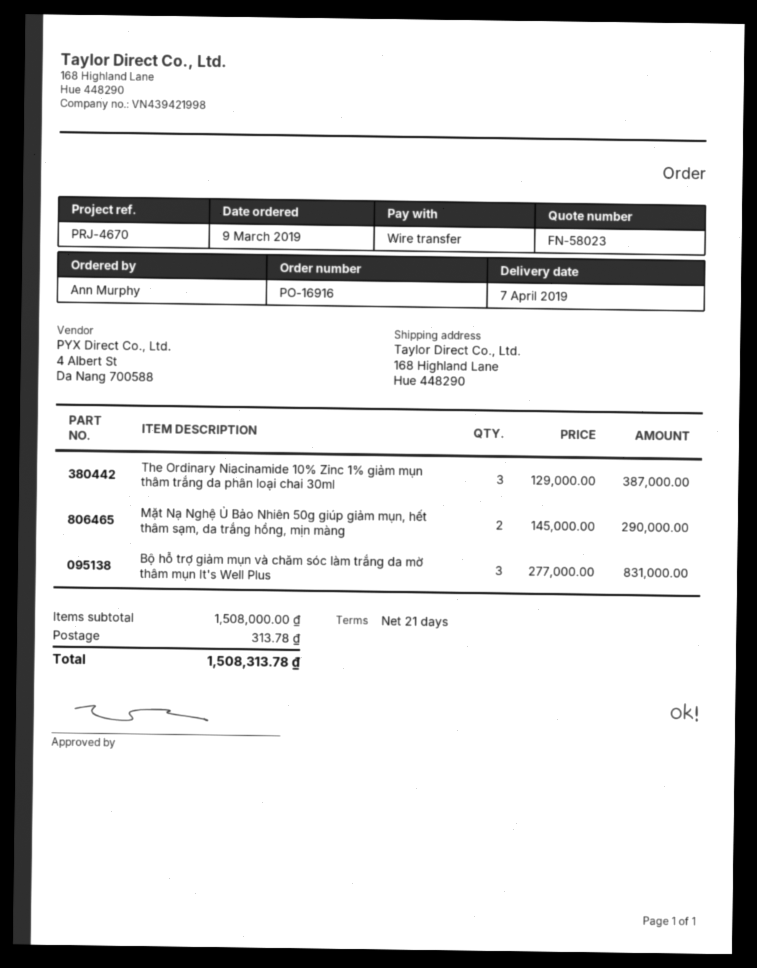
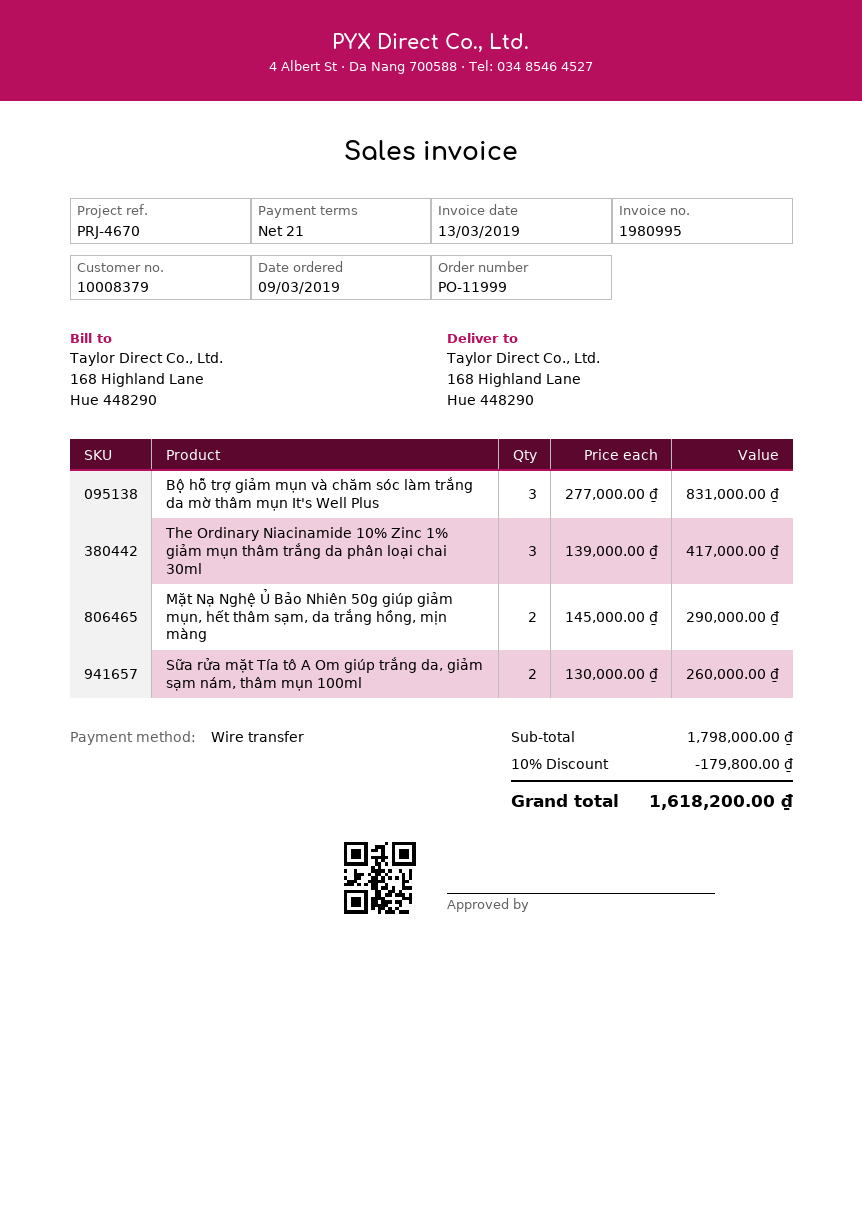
order number: PO-16916 -> PO-11999
The Ordinary Niacinamide 10% Zinc 1% giảm mụn thâm trắng da phân loại chai 30ml: 3 x 129000.00 = 387000.00 -> 3 x 139000.00 = 417000.00
Sữa rửa mặt Tía tô A Om giúp trắng da, giảm sạm nám, thâm mụn 100ml: none -> 2 x 130000.00 = 260000.00
subtotal: 1508000.00 -> 1798000.00
discount: none -> 10% = 179800.00
shipping: 313.78 -> none
total: 1508313.78 -> 1618200.00

